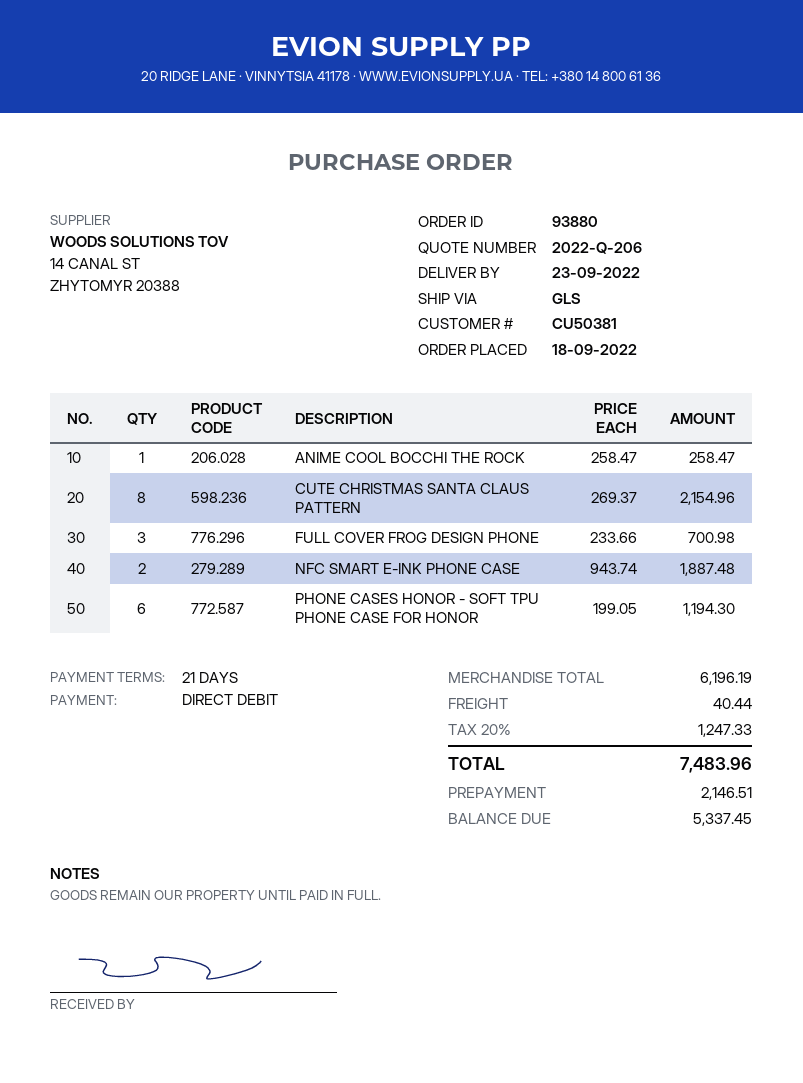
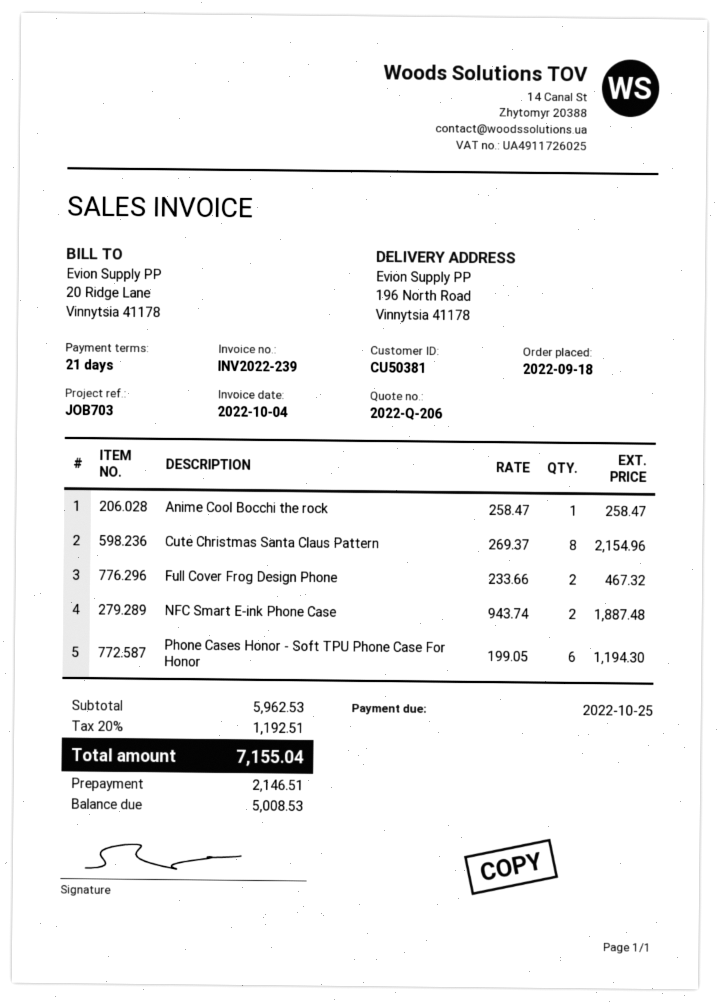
FULL COVER FROG DESIGN PHONE: 3 x 233.66 = 700.98 -> 2 x 233.66 = 467.32
subtotal: 6196.19 -> 5962.53
shipping: 40.44 -> none
tax: 20% = 1247.33 -> 20% = 1192.51
total: 7483.96 -> 7155.04
balance: 5337.45 -> 5008.53

